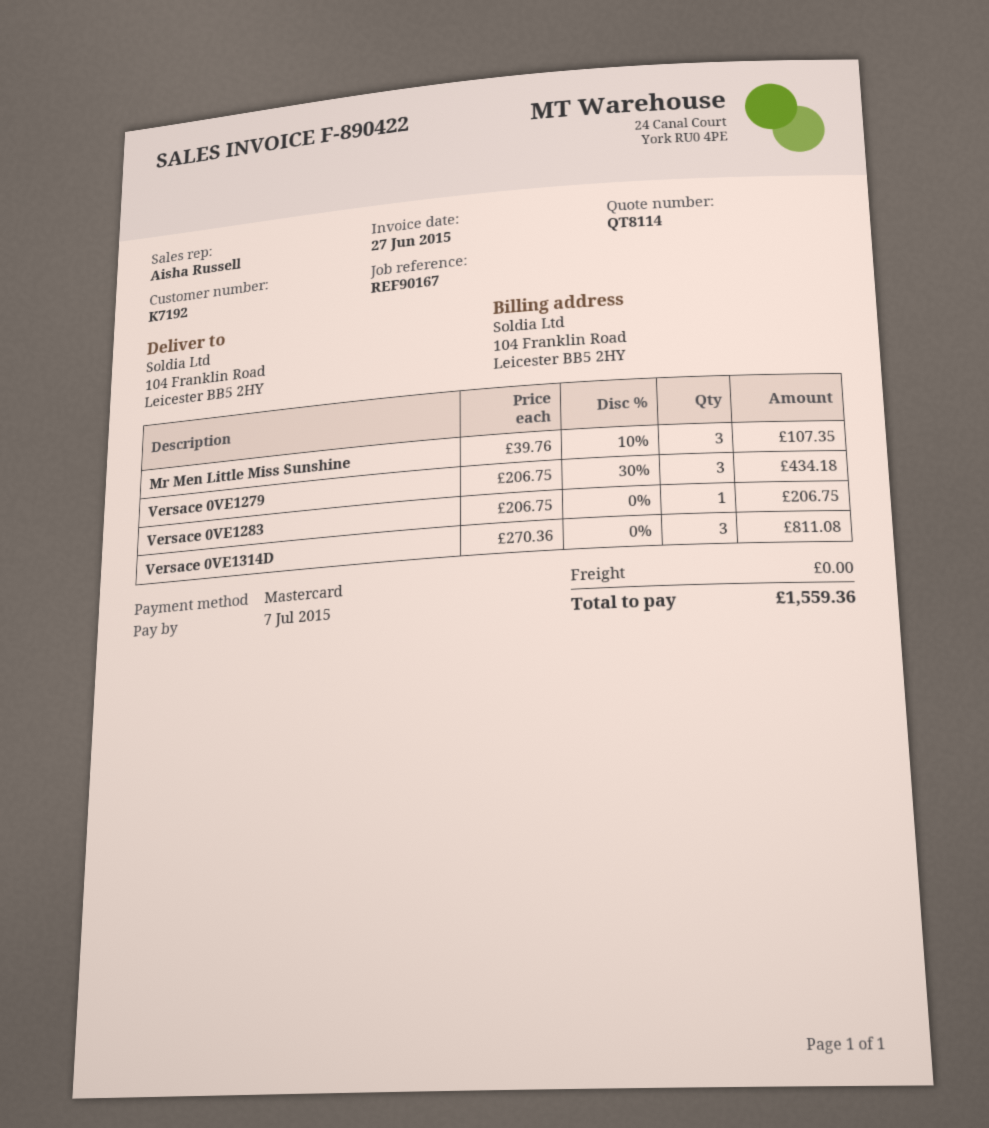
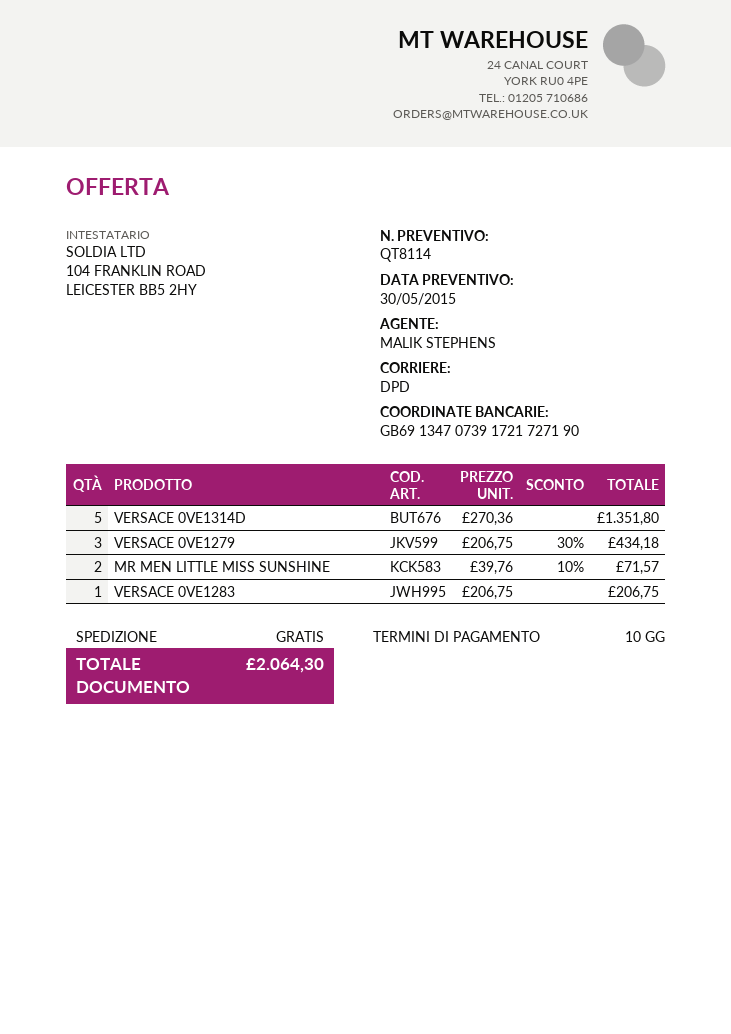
sales rep: Aisha Russell -> MALIK STEPHENS
Mr Men Little Miss Sunshine: 3 x 39.76 - 10% = 107.35 -> 2 x 39.76 - 10% = 71.57
Versace 0VE1314D: 3 x 270.36 = 811.08 -> 5 x 270.36 = 1351.80
total: 1559.36 -> 2064.30

